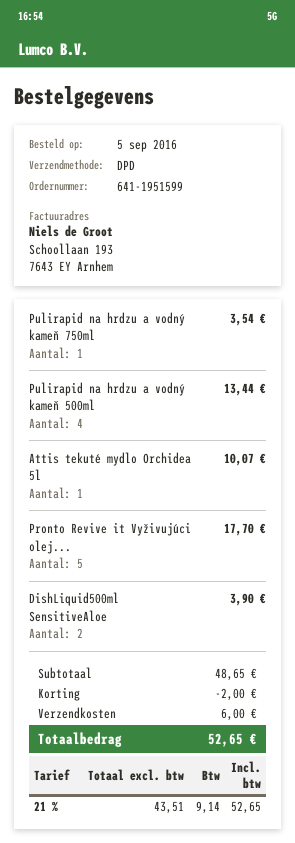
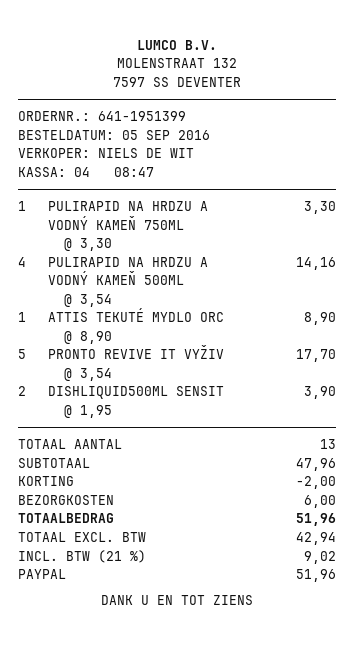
order number: 641-1951599 -> 641-1951399
Pulirapid na hrdzu a vodný kameň 750ml: 1 for 3.54 -> 1 for 3.30
Pulirapid na hrdzu a vodný kameň 500ml: 4 for 13.44 -> 4 for 14.16
Attis tekuté mydlo Orchidea 5l: 1 for 10.07 -> 1 for 8.90
subtotal: 48.65 -> 47.96
net: 43.51 -> 42.94
tax: 21% = 9.14 -> 21% = 9.02
total: 52.65 -> 51.96

